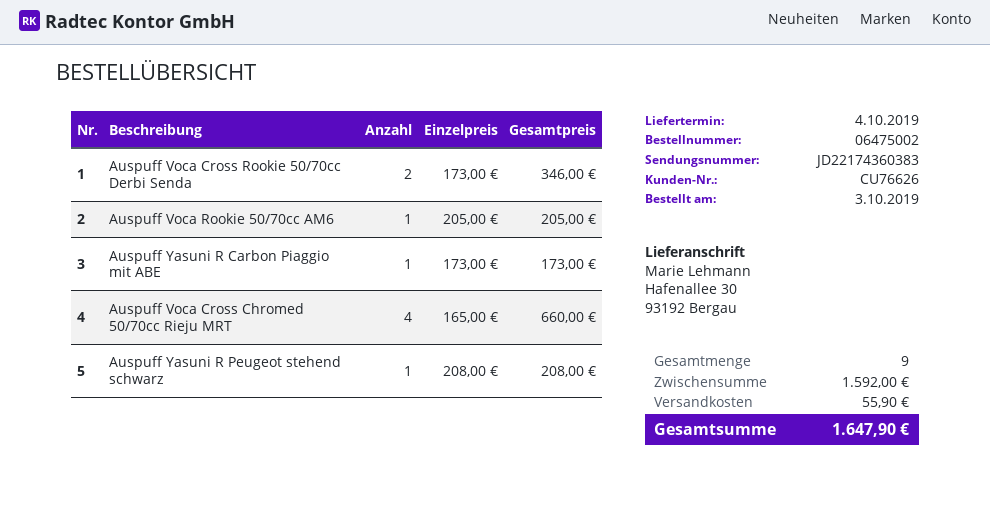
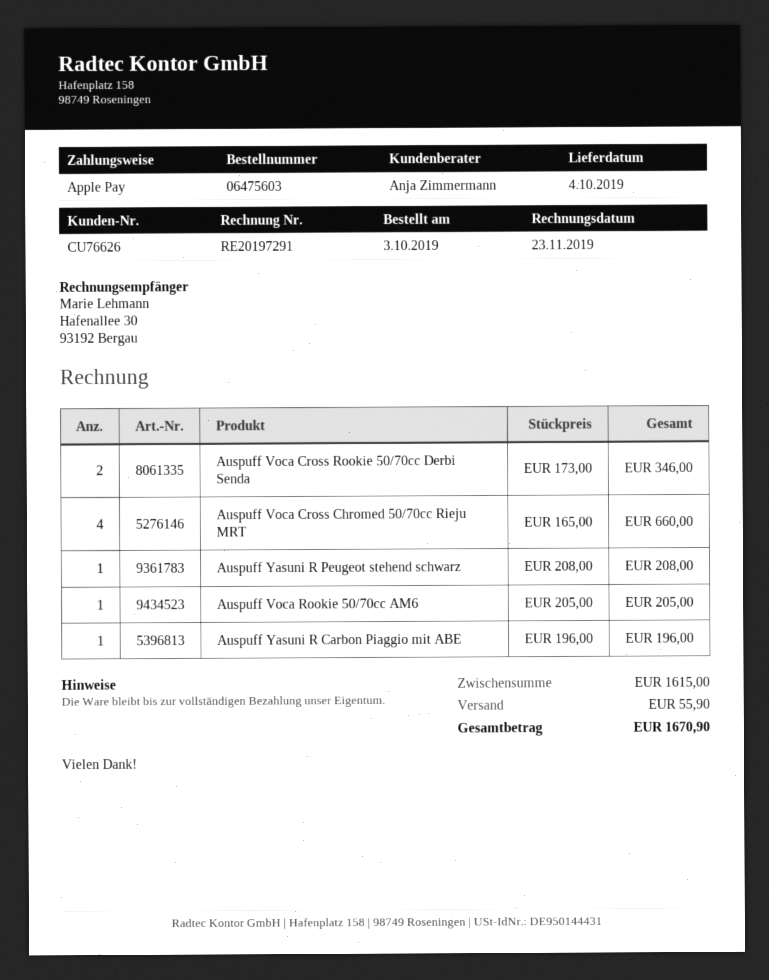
order number: 06475002 -> 06475603
Auspuff Yasuni R Carbon Piaggio mit ABE: 1 x 173.00 = 173.00 -> 1 x 196.00 = 196.00
subtotal: 1592.00 -> 1615.00
total: 1647.90 -> 1670.90

